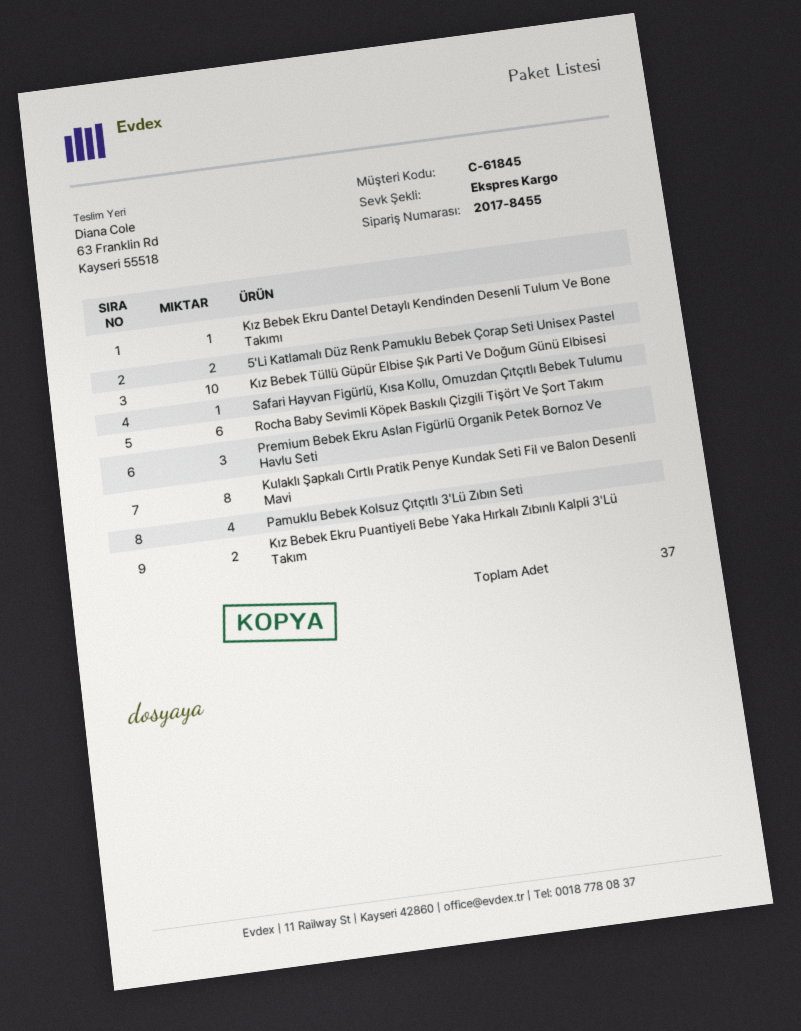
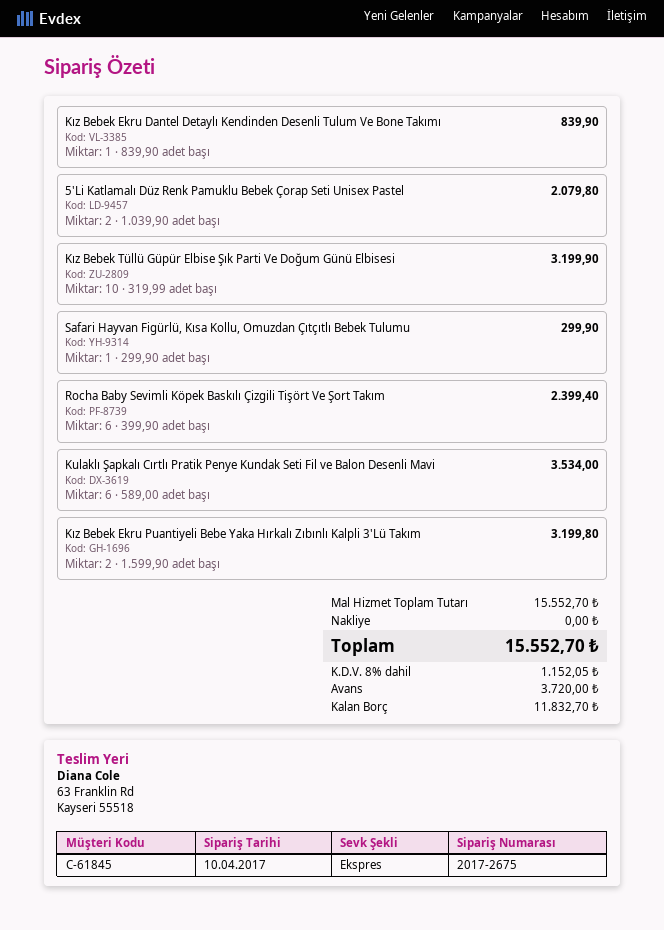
order number: 2017-8455 -> 2017-2675
Premium Bebek Ekru Aslan Figürlü Organik Petek Bornoz Ve Havlu Seti: 3 -> none
Kulaklı Şapkalı Cırtlı Pratik Penye Kundak Seti Fil ve Balon Desenli Mavi: 8 -> 6
Pamuklu Bebek Kolsuz Çıtçıtlı 3'Lü Zıbın Seti: 4 -> none

